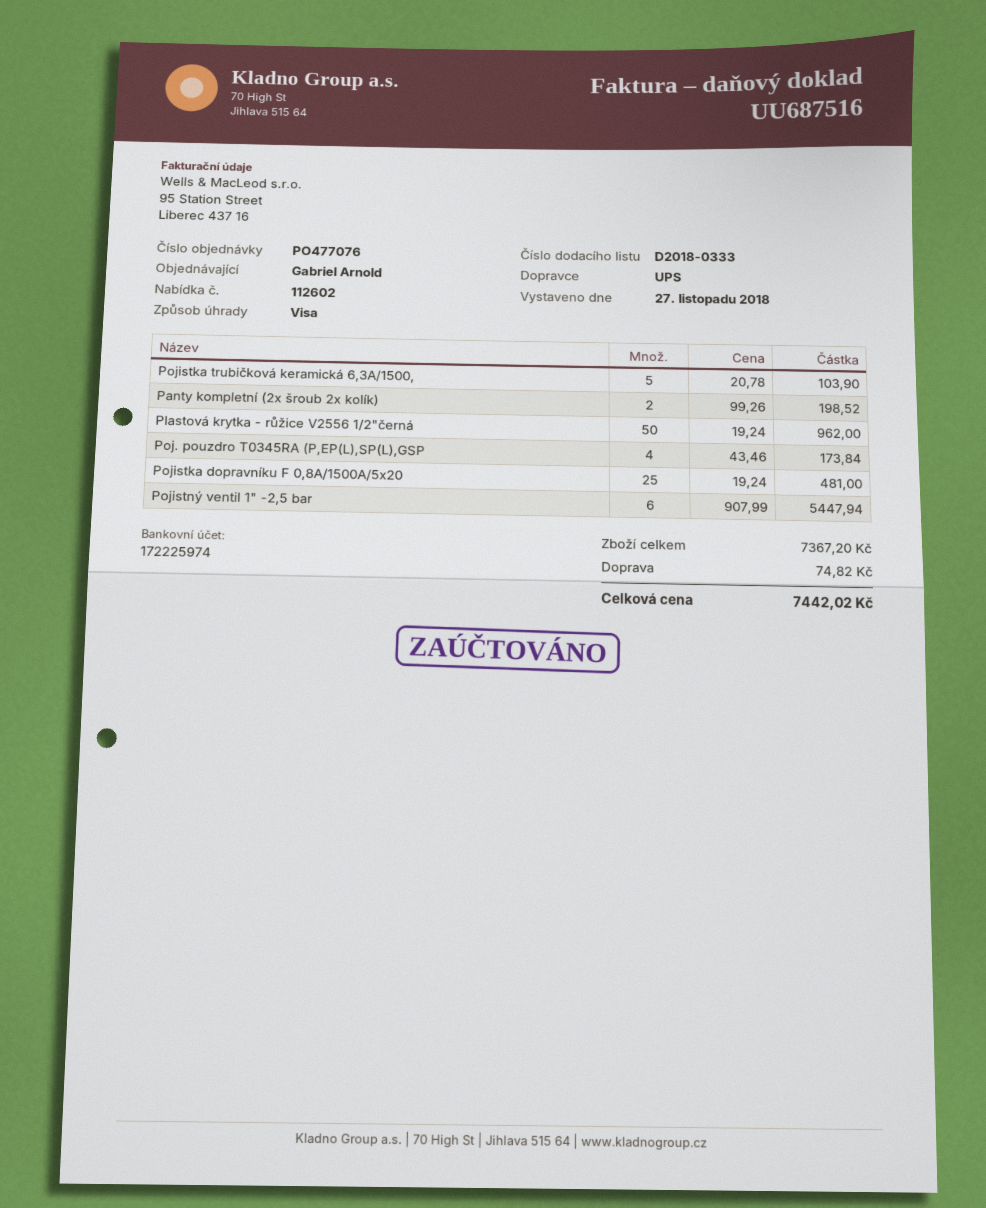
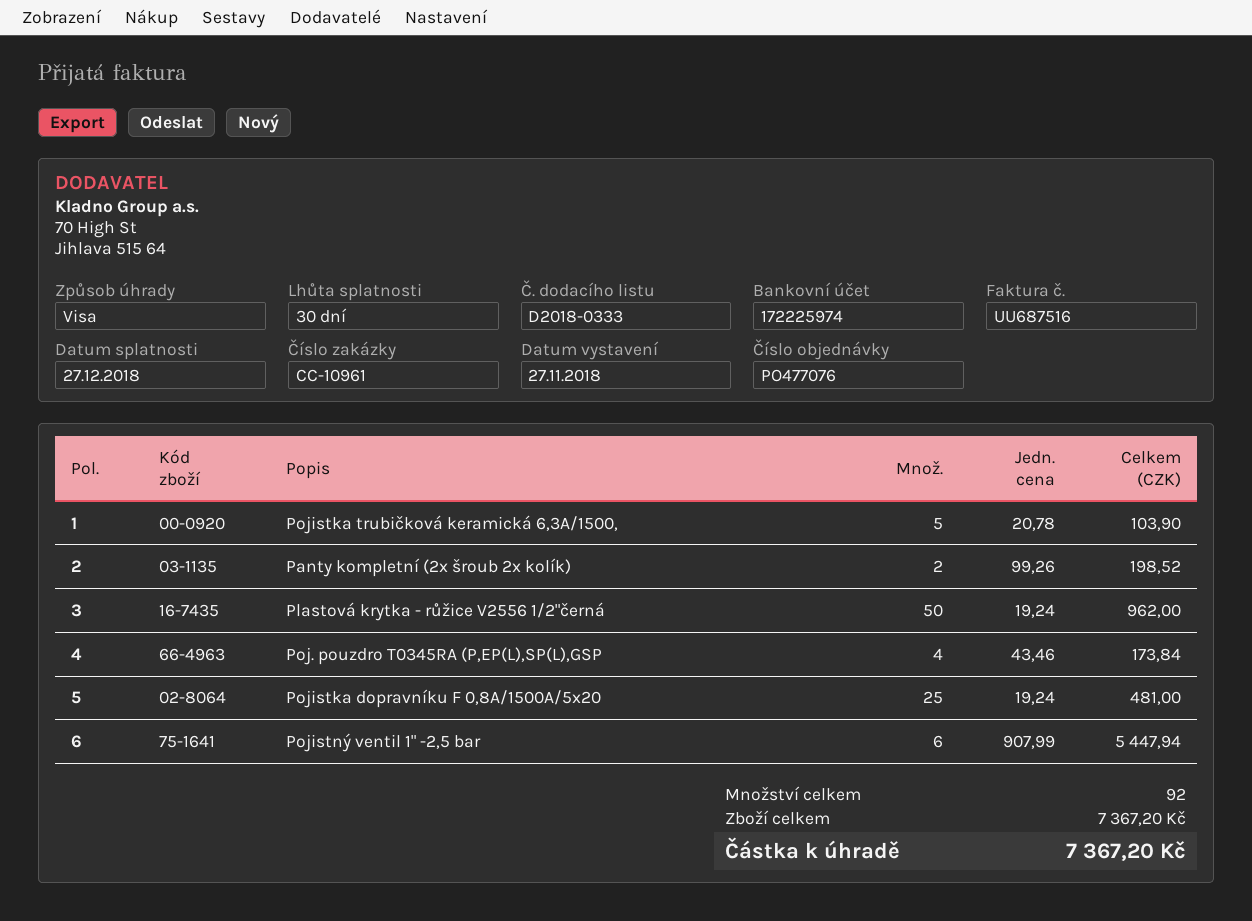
shipping: 74.82 -> none
total: 7442.02 -> 7367.20

